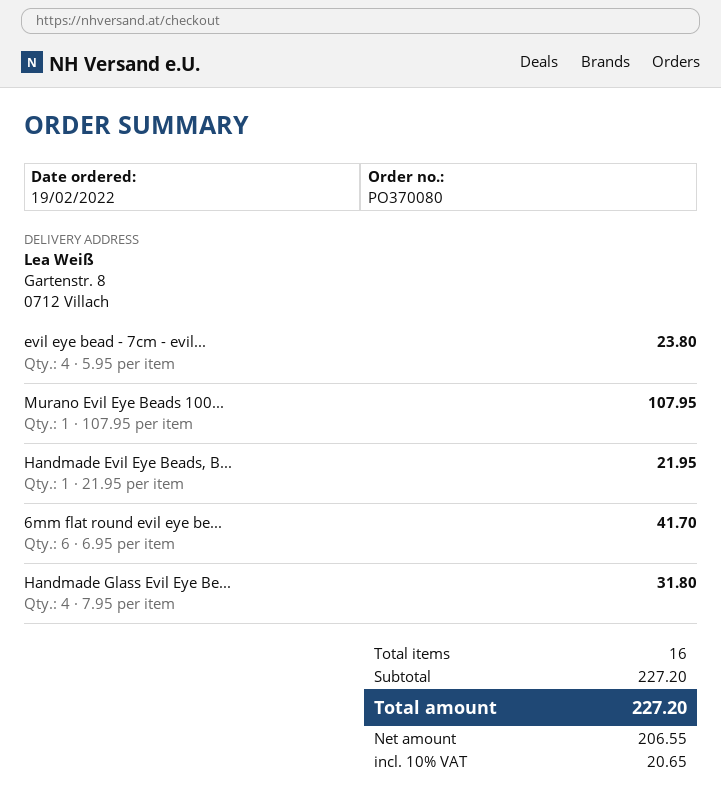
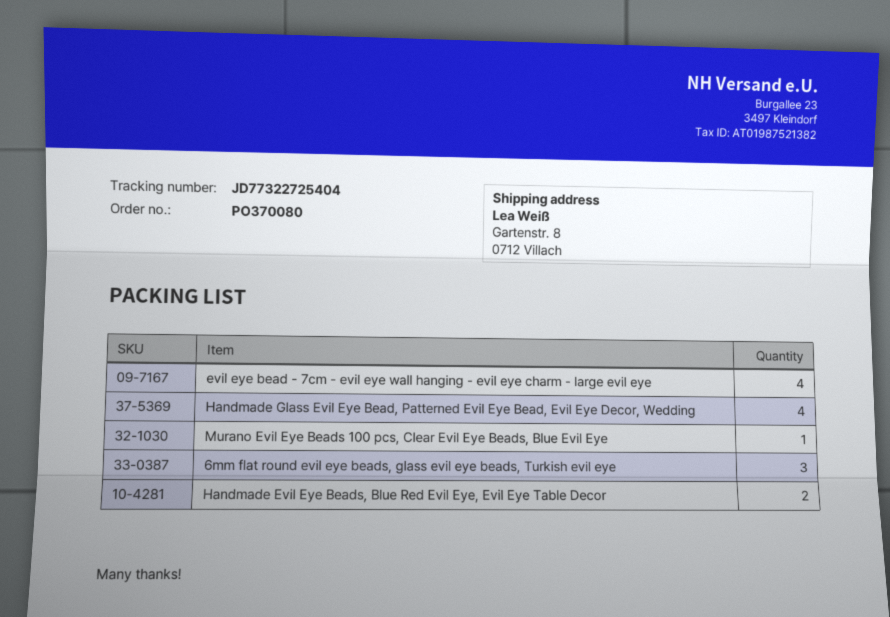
Handmade Evil Eye Beads, B...: 1 -> 2
6mm flat round evil eye be...: 6 -> 3

